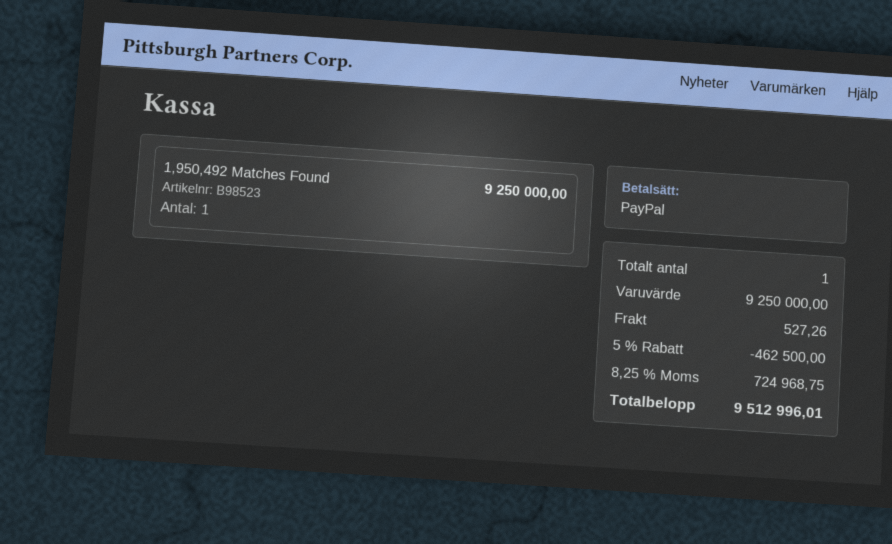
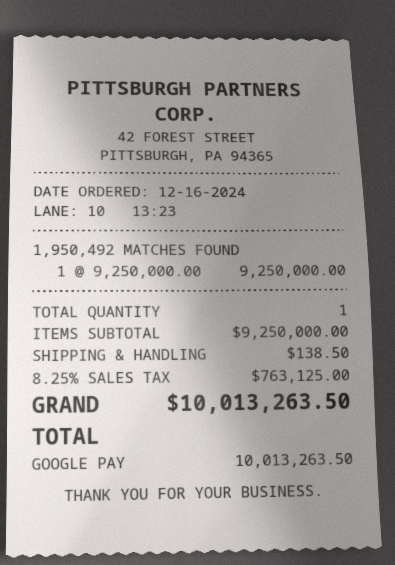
payment method: PayPal -> Google Pay
discount: 5% = 462500.00 -> none
shipping: 527.26 -> 138.50
tax: 8.25% = 724968.75 -> 8.25% = 763125.00
total: 9512996.01 -> 10013263.50

